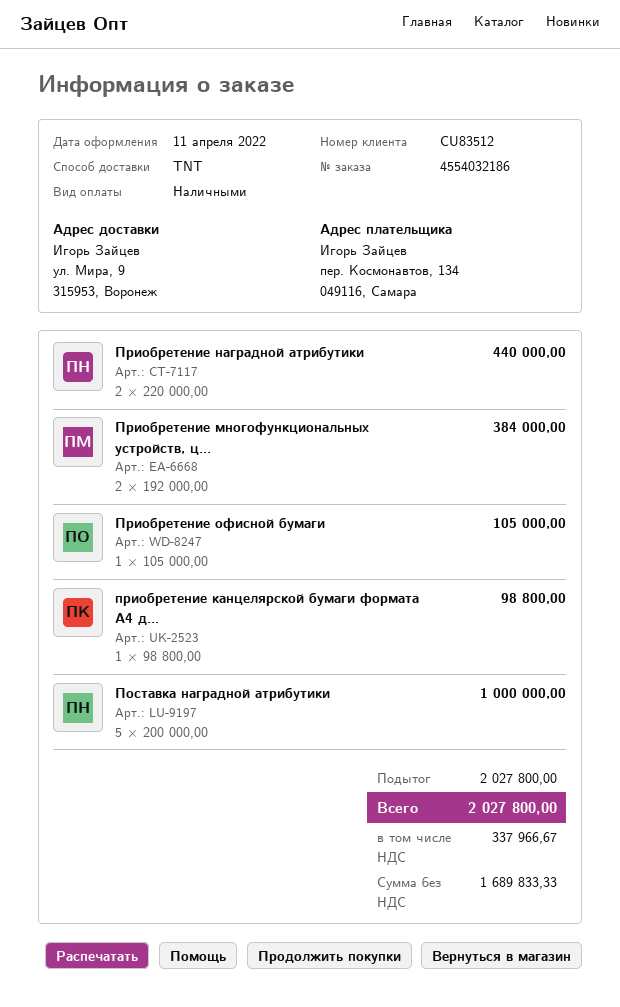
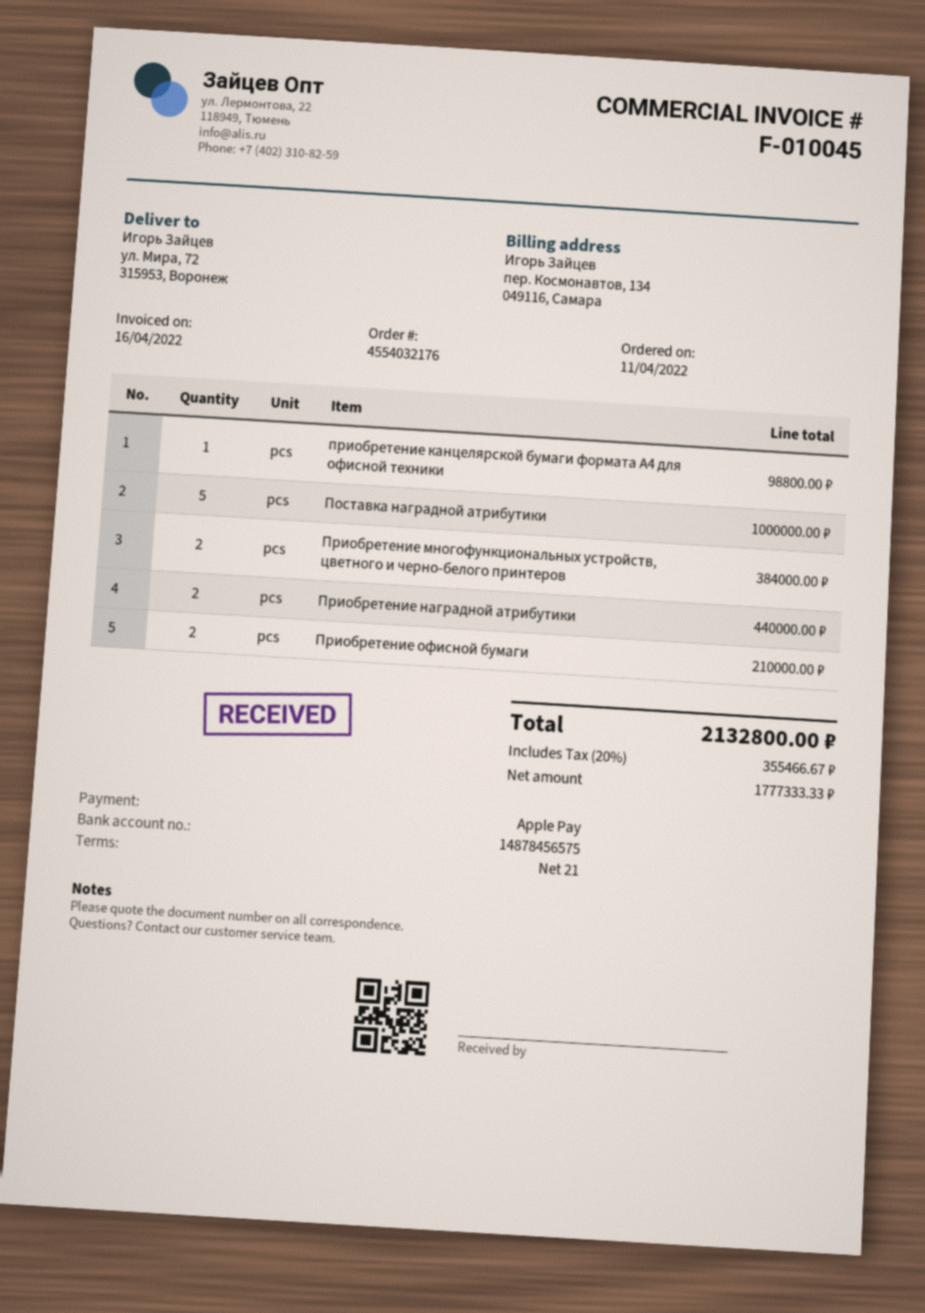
order number: 4554032186 -> 4554032176
payment method: cash -> Apple Pay
ship to: ул. Мира, 9, 315953, Воронеж -> ул. Мира, 72, 315953, Воронеж
Приобретение офисной бумаги: 1 for 105000.00 -> 2 for 210000.00
net: 1689833.33 -> 1777333.33
tax: 337966.67 -> 355466.67
total: 2027800.00 -> 2132800.00

